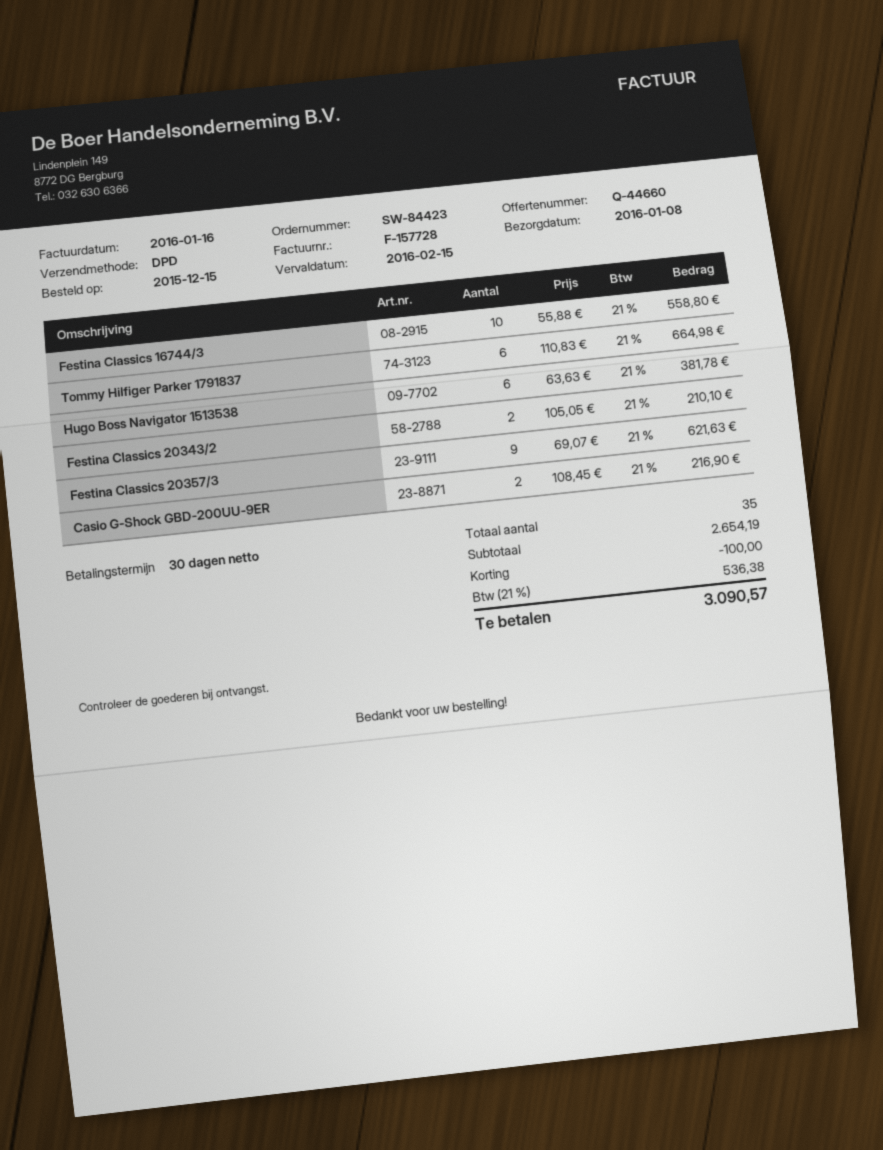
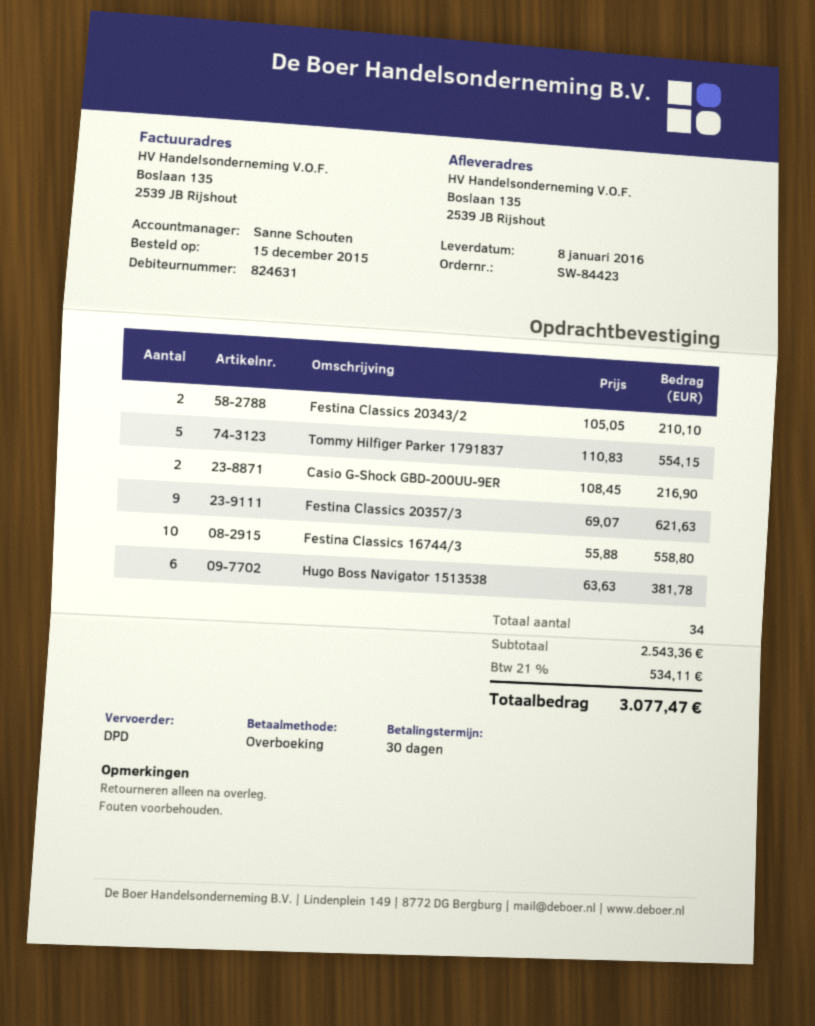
Tommy Hilfiger Parker 1791837: 6 x 110.83 = 664.98 -> 5 x 110.83 = 554.15
total quantity: 35 -> 34
subtotal: 2654.19 -> 2543.36
discount: 100.00 -> none
tax: 21% = 536.38 -> 21% = 534.11
total: 3090.57 -> 3077.47

